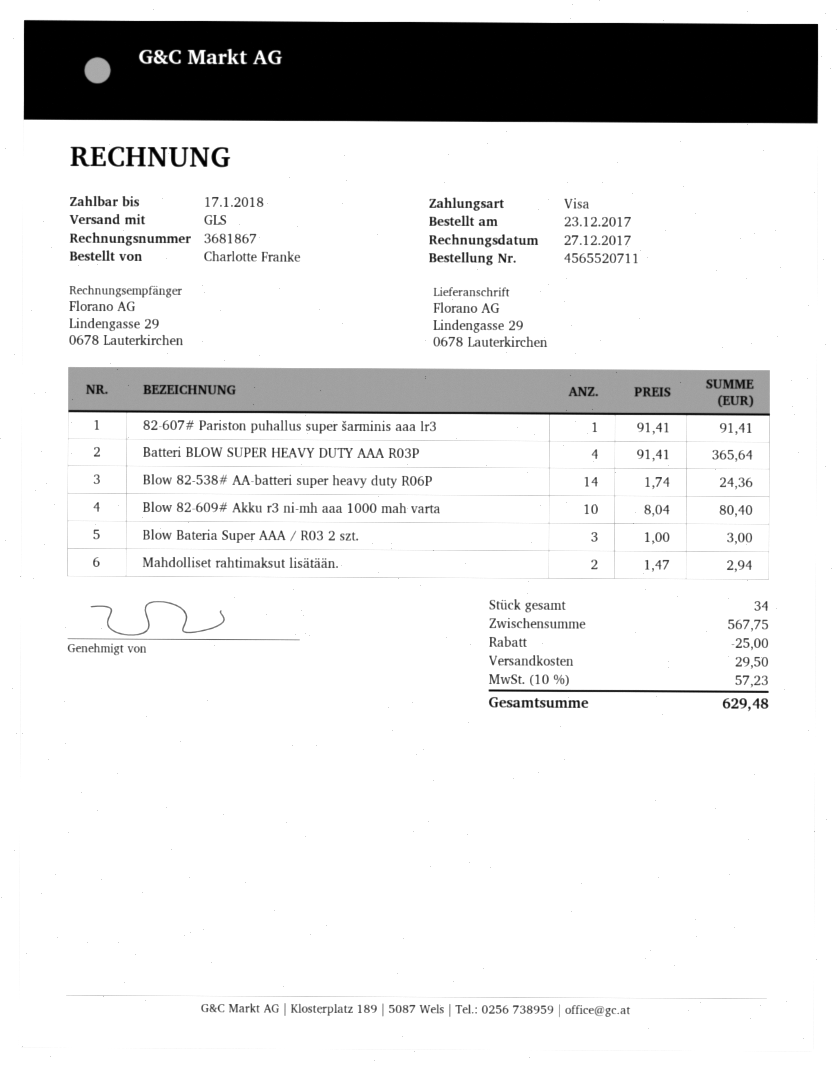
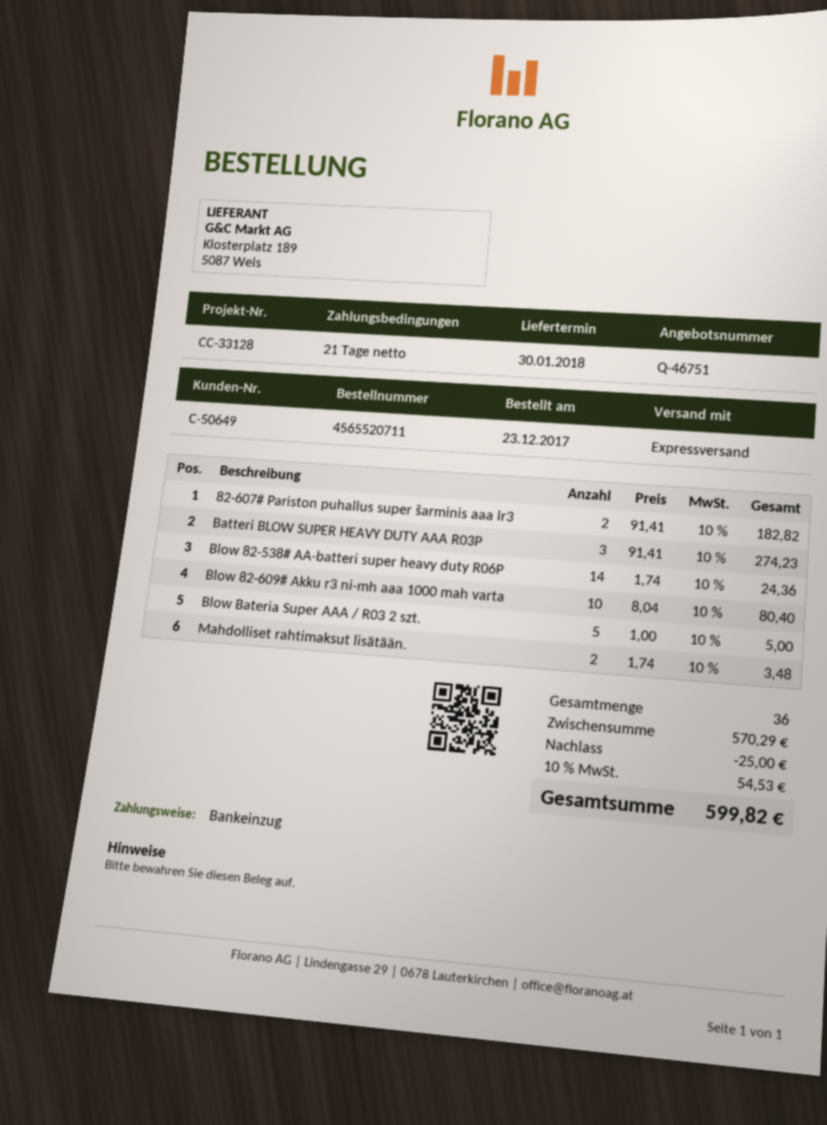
payment method: Visa -> direct debit
shipping method: GLS -> express
82-607# Pariston puhallus super šarminis aaa lr3: 1 x 91.41 = 91.41 -> 2 x 91.41 = 182.82
Batteri BLOW SUPER HEAVY DUTY AAA R03P: 4 x 91.41 = 365.64 -> 3 x 91.41 = 274.23
Blow Bateria Super AAA / R03 2 szt.: 3 x 1.00 = 3.00 -> 5 x 1.00 = 5.00
Mahdolliset rahtimaksut lisätään.: 2 x 1.47 = 2.94 -> 2 x 1.74 = 3.48
total quantity: 34 -> 36
subtotal: 567.75 -> 570.29
shipping: 29.50 -> none
tax: 10% = 57.23 -> 10% = 54.53
total: 629.48 -> 599.82

